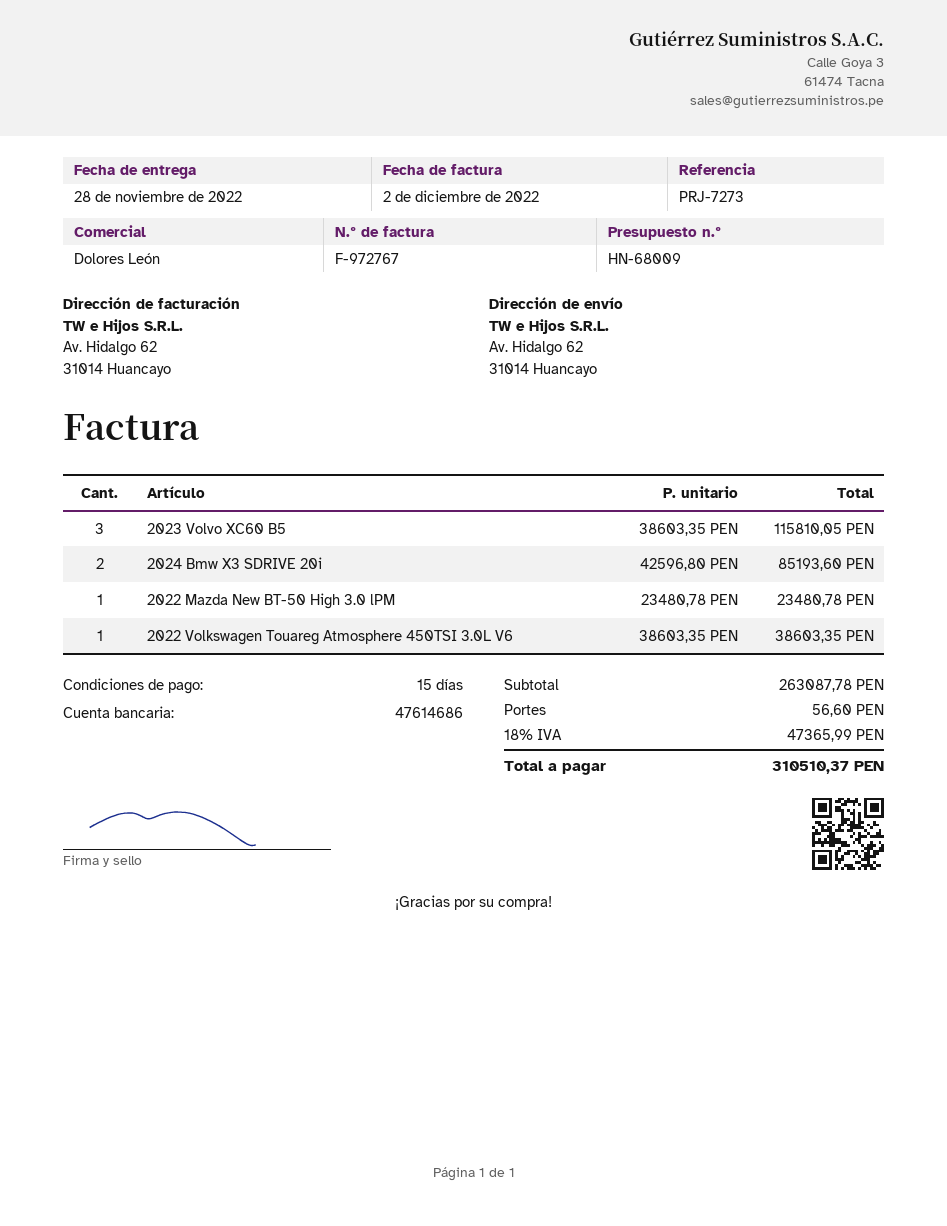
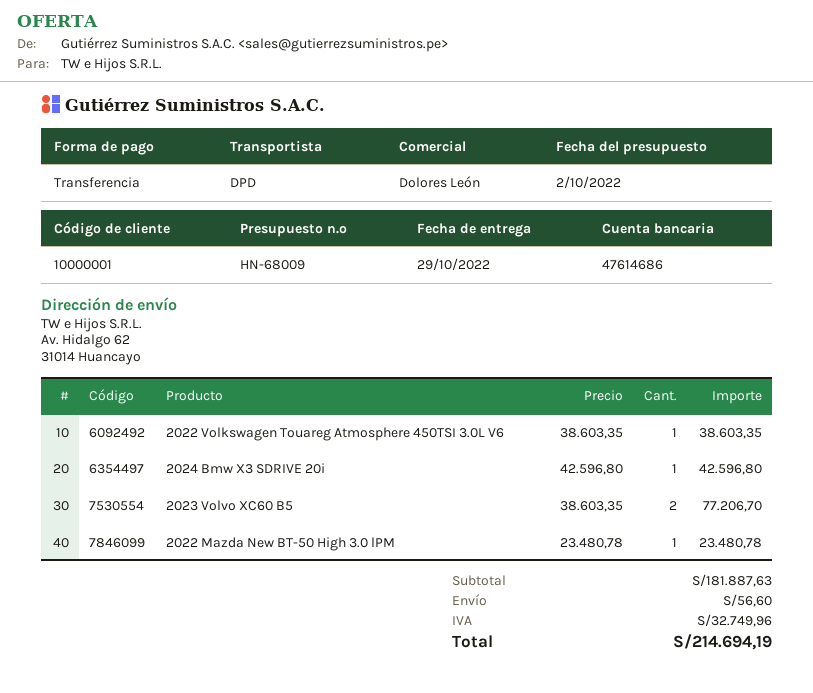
delivery date: 2022-11-28 -> 2022-10-29
2023 Volvo XC60 B5: 3 x 38603.35 = 115810.05 -> 2 x 38603.35 = 77206.70
2024 Bmw X3 SDRIVE 20i: 2 x 42596.80 = 85193.60 -> 1 x 42596.80 = 42596.80
subtotal: 263087.78 -> 181887.63
tax: 47365.99 -> 32749.96
total: 310510.37 -> 214694.19

